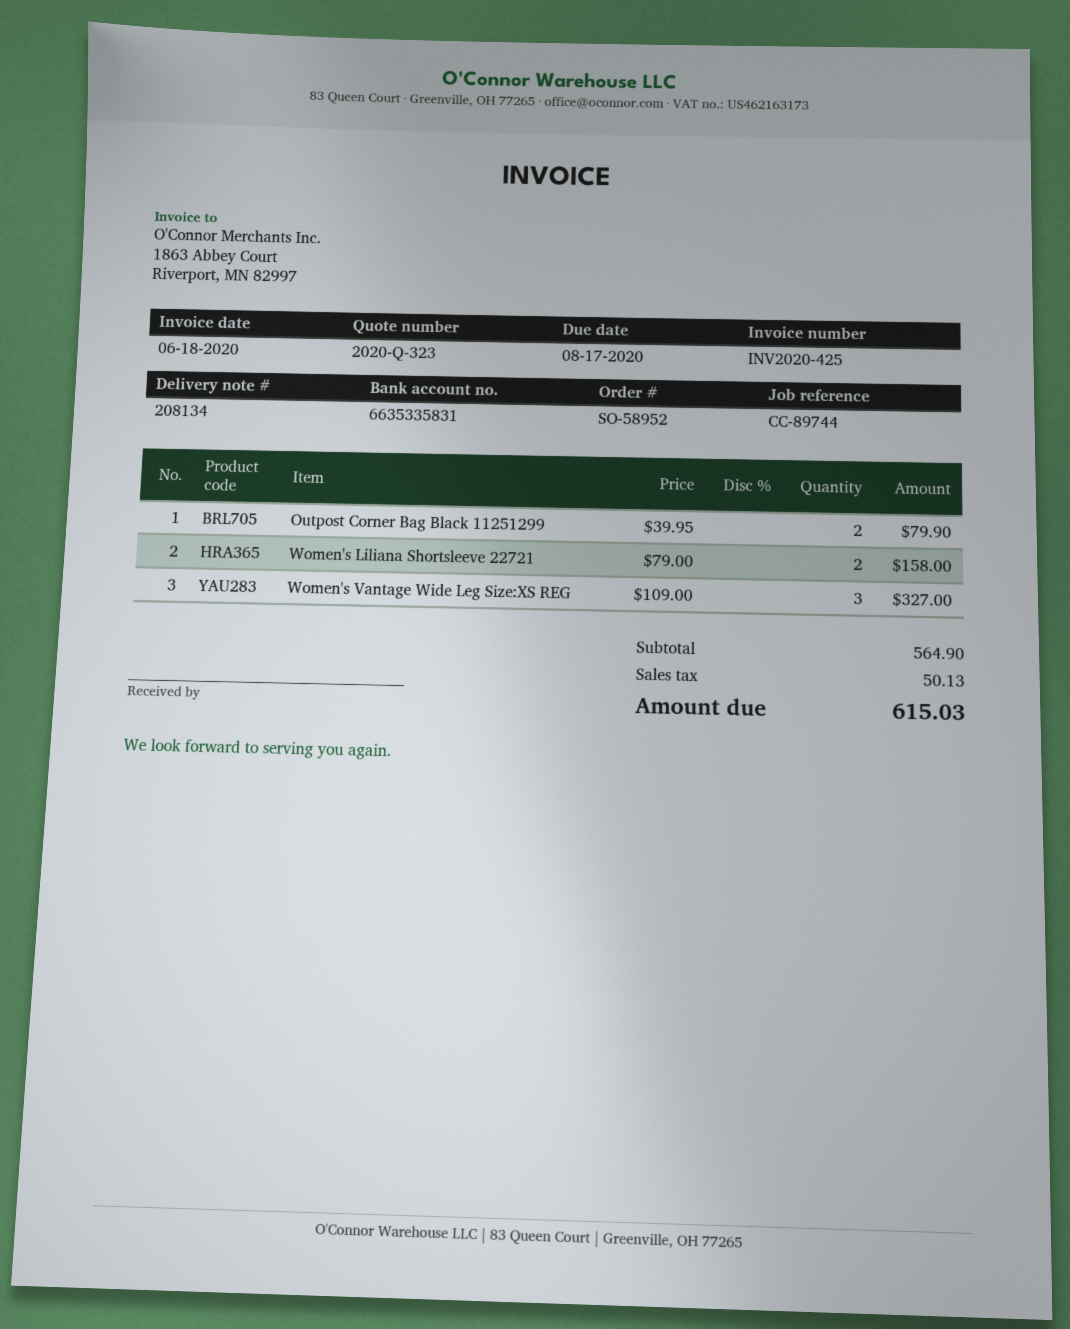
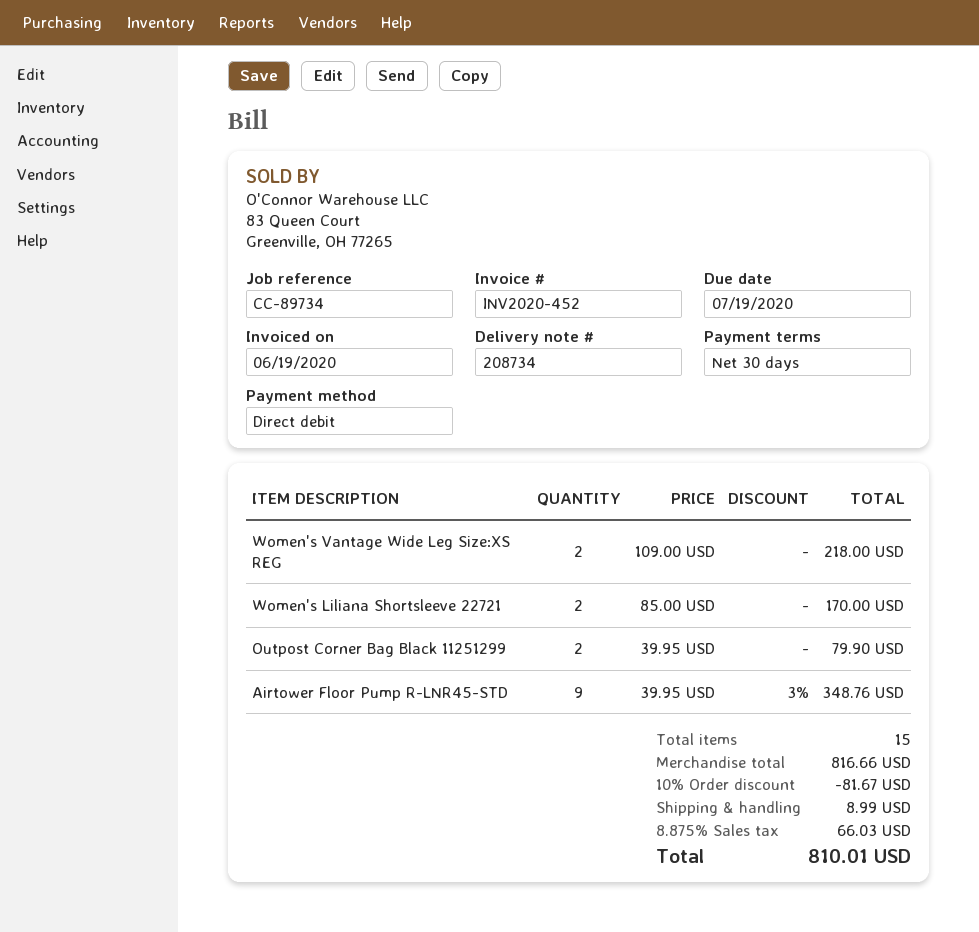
delivery note number: 208134 -> 208734
invoice number: INV2020-425 -> INV2020-452
invoice date: 2020-06-18 -> 2020-06-19
due date: 2020-08-17 -> 2020-07-19
reference: CC-89744 -> CC-89734
Women's Liliana Shortsleeve 22721: 2 x 79.00 = 158.00 -> 2 x 85.00 = 170.00
Women's Vantage Wide Leg Size:XS REG: 3 x 109.00 = 327.00 -> 2 x 109.00 = 218.00
Airtower Floor Pump R-LNR45-STD: none -> 9 x 39.95 - 3% = 348.76
subtotal: 564.90 -> 816.66
discount: none -> 10% = 81.67
shipping: none -> 8.99
tax: 50.13 -> 66.03
total: 615.03 -> 810.01

